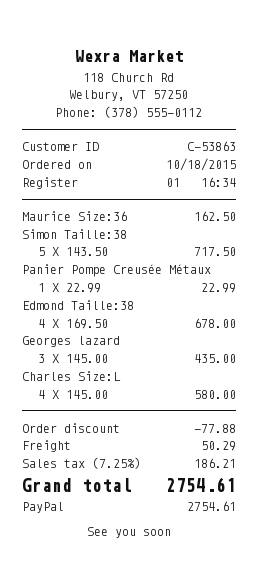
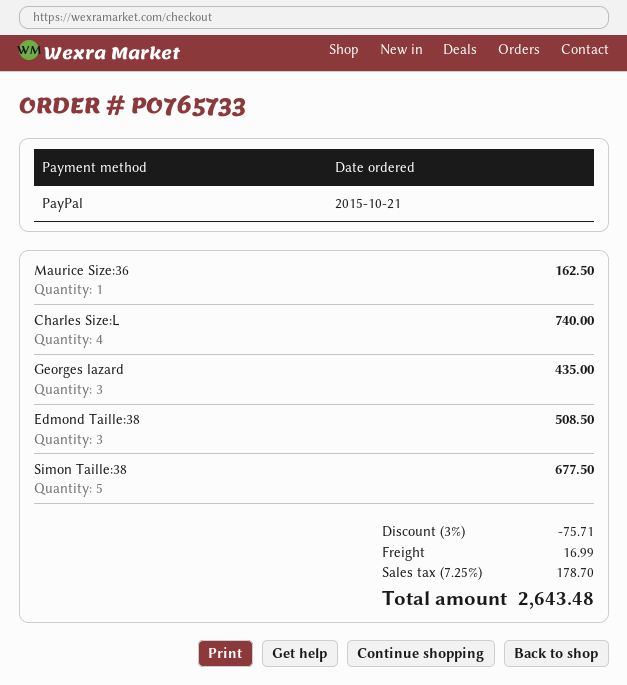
order date: 2015-10-18 -> 2015-10-21
Simon Taille:38: 5 for 717.50 -> 5 for 677.50
Panier Pompe Creusée Métaux: 1 for 22.99 -> none
Edmond Taille:38: 4 for 678.00 -> 3 for 508.50
Charles Size:L: 4 for 580.00 -> 4 for 740.00
discount: 77.88 -> 75.71
shipping: 50.29 -> 16.99
tax: 7.25% = 186.21 -> 7.25% = 178.70
total: 2754.61 -> 2643.48

